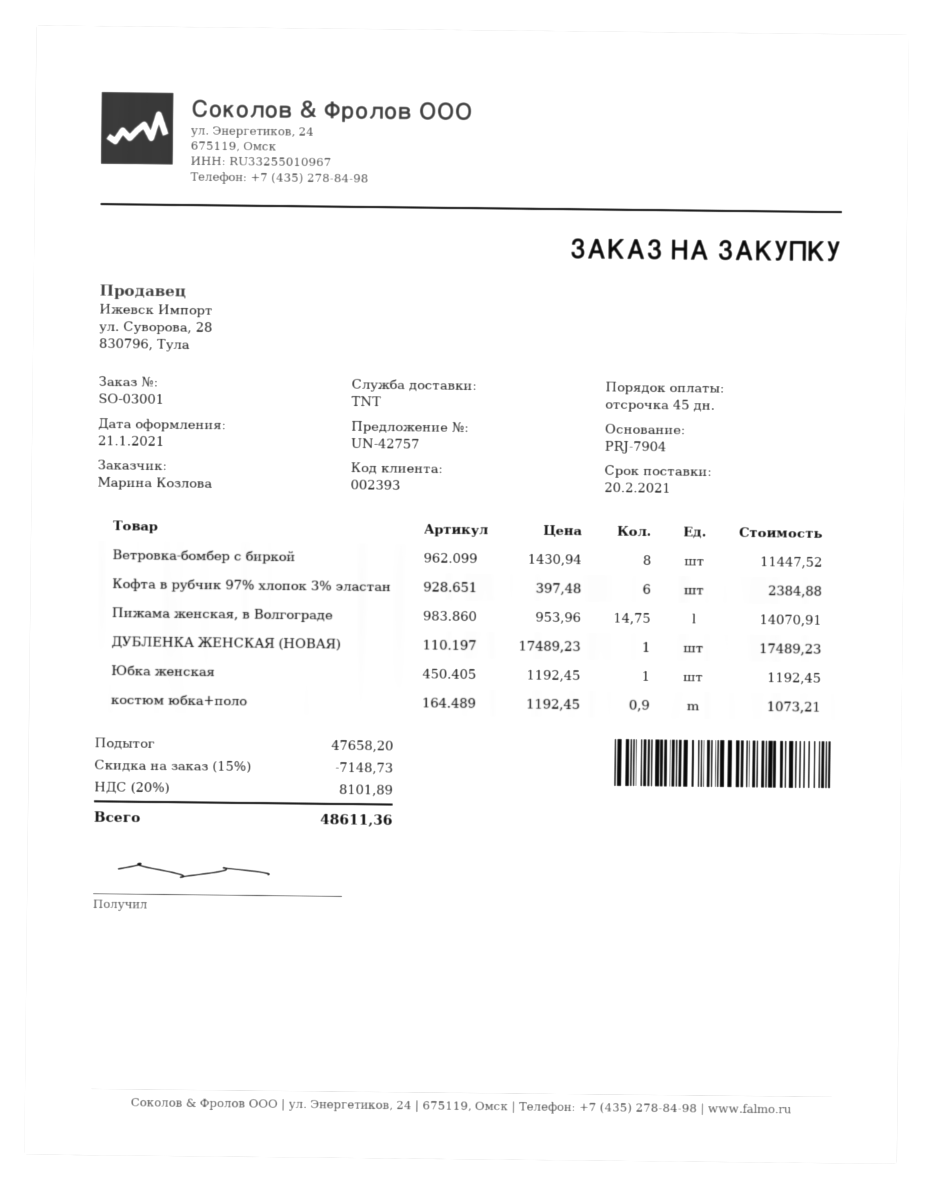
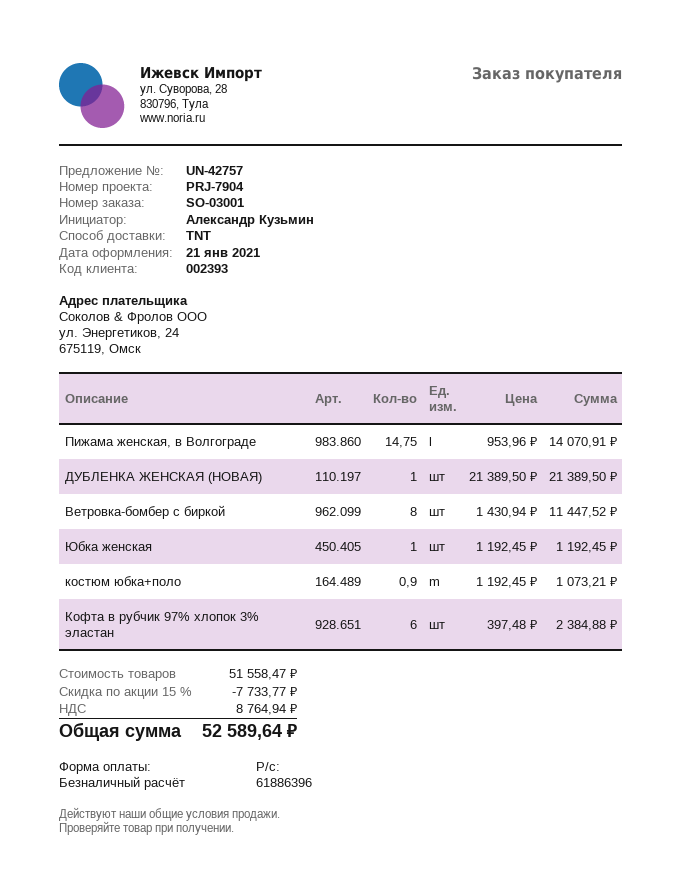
ordered by: Марина Козлова -> Александр Кузьмин
ДУБЛЕНКА ЖЕНСКАЯ (НОВАЯ): 1 x 17489.23 = 17489.23 -> 1 x 21389.50 = 21389.50
subtotal: 47658.20 -> 51558.47
discount: 15% = 7148.73 -> 15% = 7733.77
tax: 8101.89 -> 8764.94
total: 48611.36 -> 52589.64

